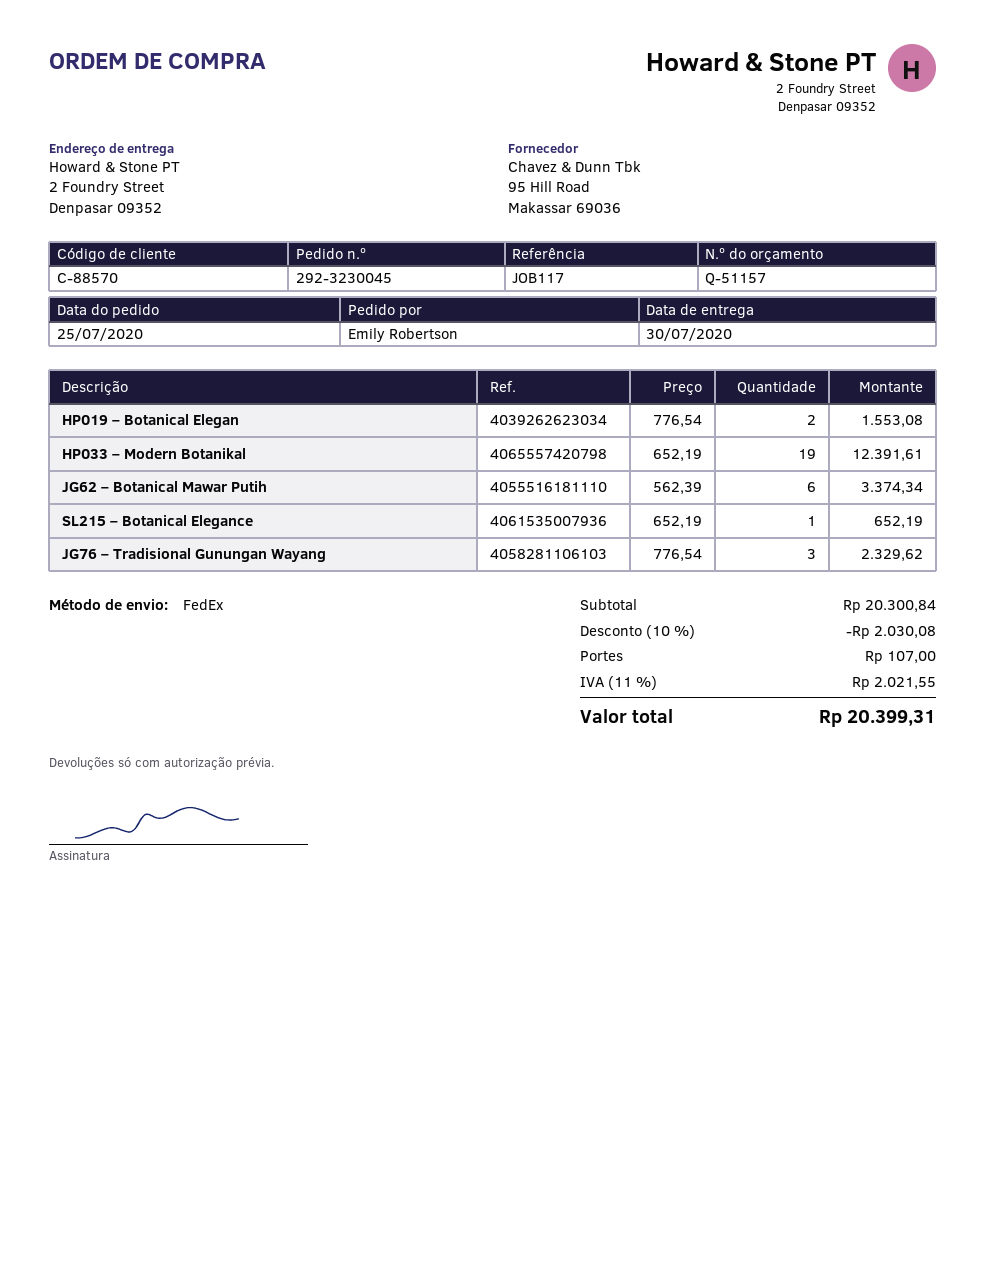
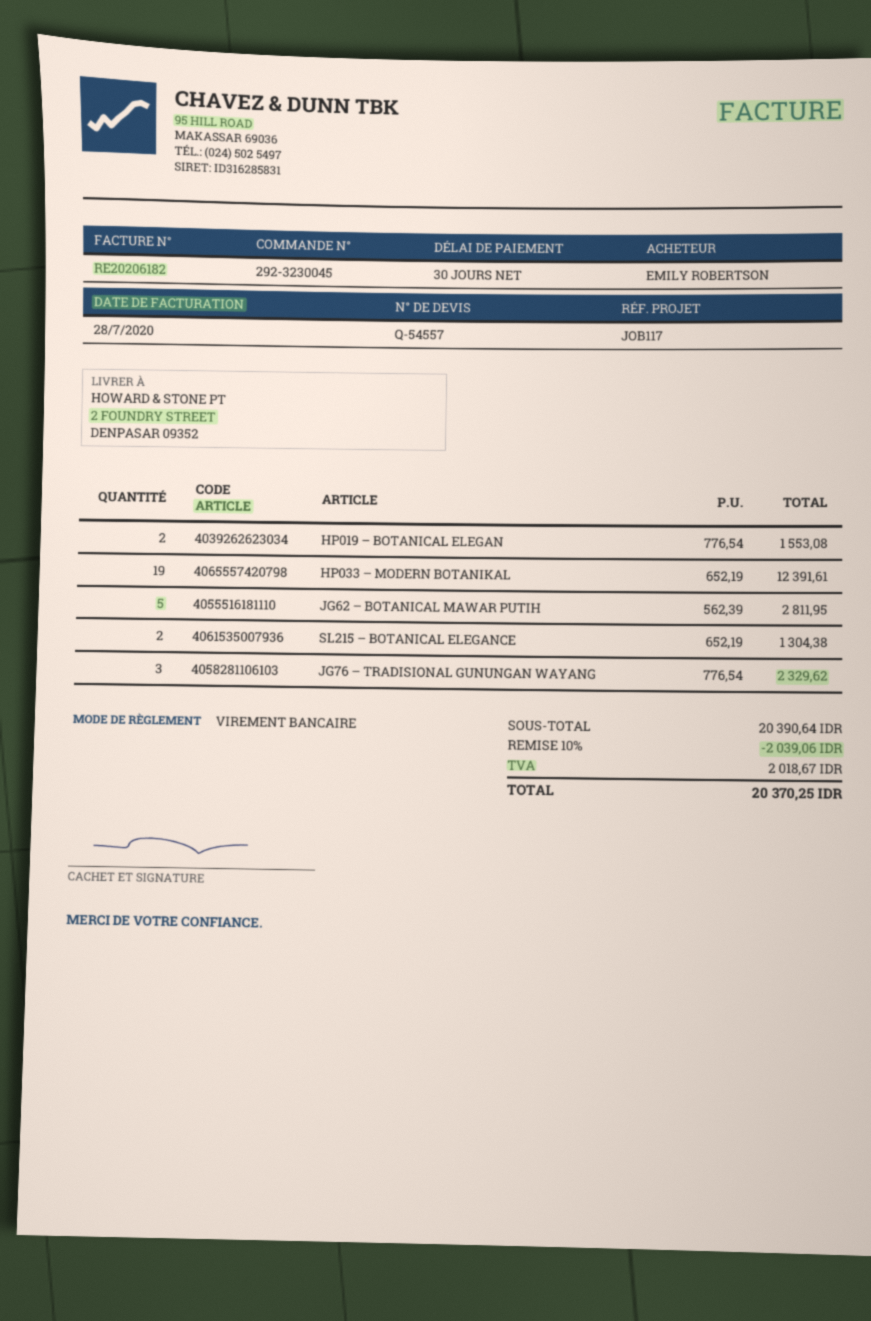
quote number: Q-51157 -> Q-54557
JG62 – Botanical Mawar Putih: 6 x 562.39 = 3374.34 -> 5 x 562.39 = 2811.95
SL215 – Botanical Elegance: 1 x 652.19 = 652.19 -> 2 x 652.19 = 1304.38
subtotal: 20300.84 -> 20390.64
discount: 10% = 2030.08 -> 10% = 2039.06
shipping: 107.00 -> none
tax: 2021.55 -> 2018.67
total: 20399.31 -> 20370.25

